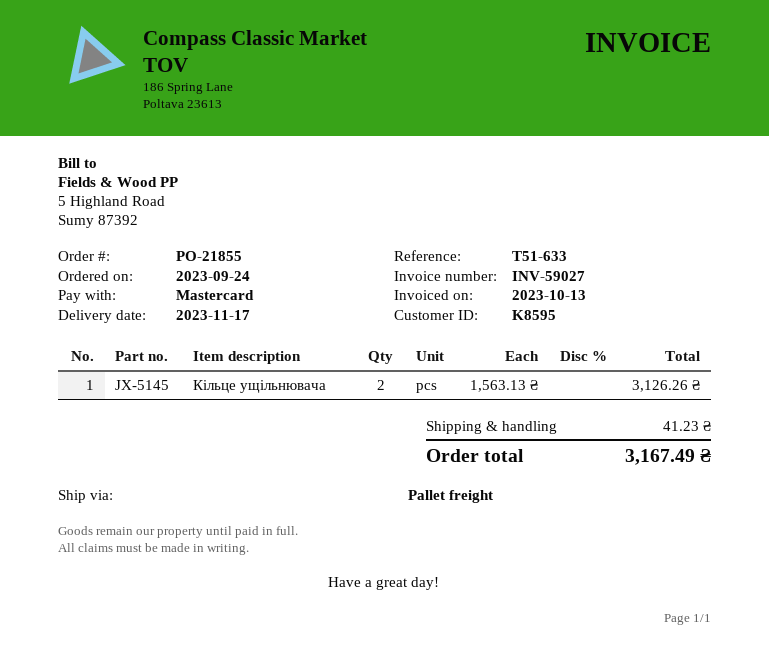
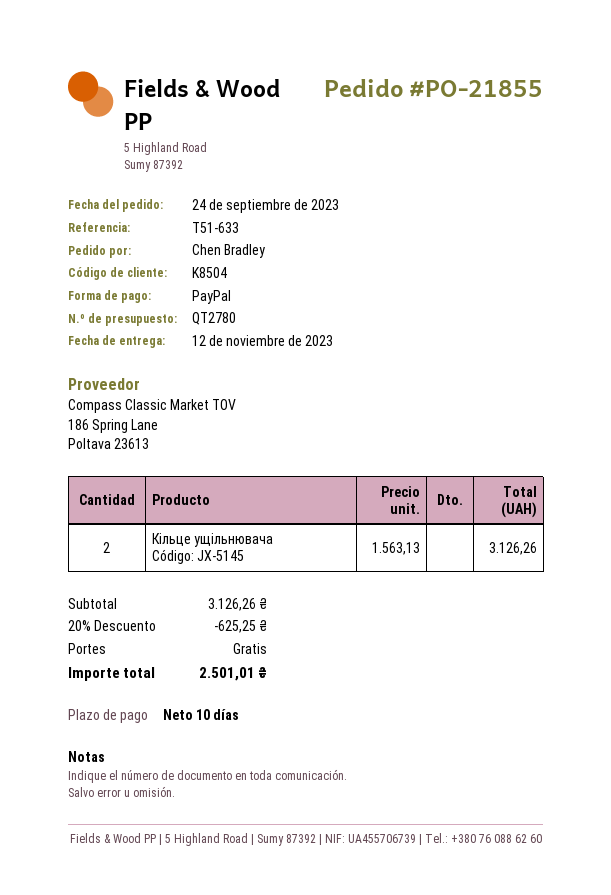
delivery date: 2023-11-17 -> 2023-11-12
customer number: K8595 -> K8504
payment method: Mastercard -> PayPal
discount: none -> 20% = 625.25
shipping: 41.23 -> 0.00
total: 3167.49 -> 2501.01

